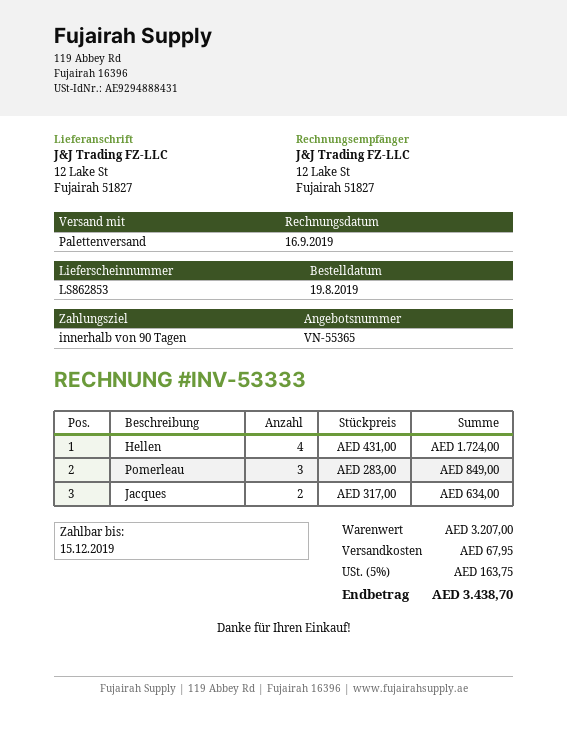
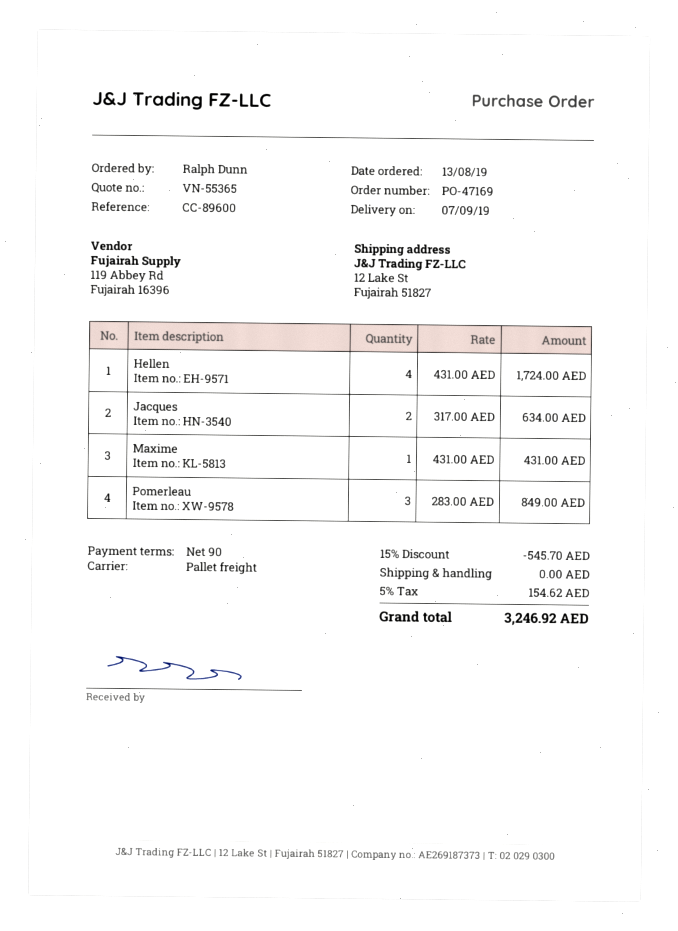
order date: 2019-08-19 -> 2019-08-13
Maxime: none -> 1 x 431.00 = 431.00
discount: none -> 15% = 545.70
shipping: 67.95 -> 0.00
tax: 5% = 163.75 -> 5% = 154.62
total: 3438.70 -> 3246.92

